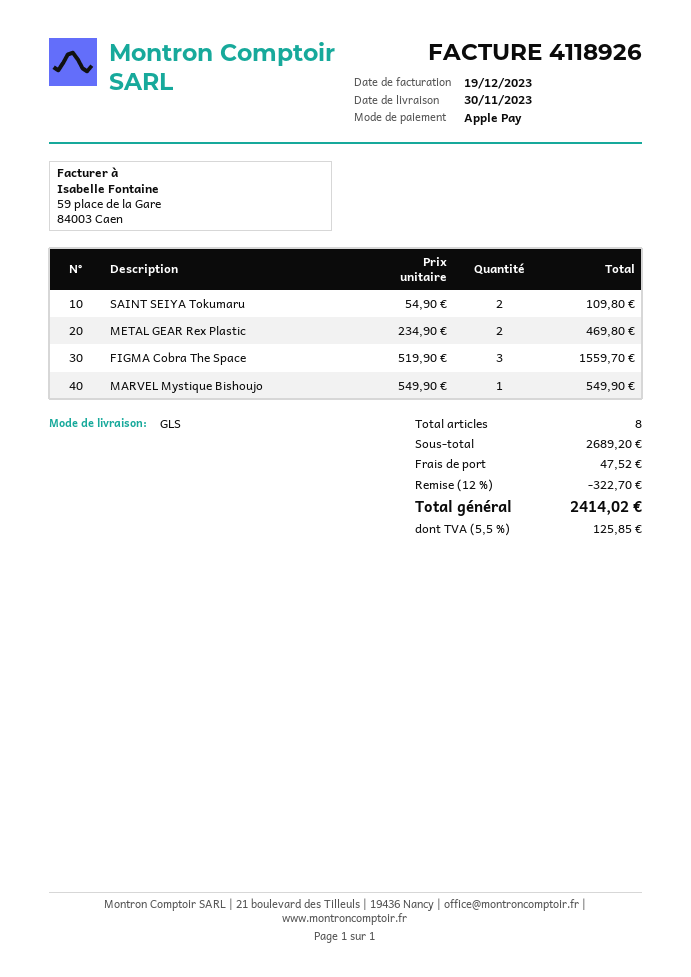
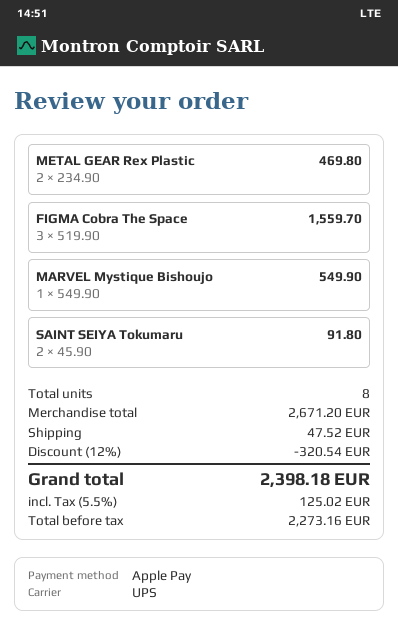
shipping method: GLS -> UPS
SAINT SEIYA Tokumaru: 2 x 54.90 = 109.80 -> 2 x 45.90 = 91.80
subtotal: 2689.20 -> 2671.20
discount: 12% = 322.70 -> 12% = 320.54
tax: 5.5% = 125.85 -> 5.5% = 125.02
total: 2414.02 -> 2398.18

